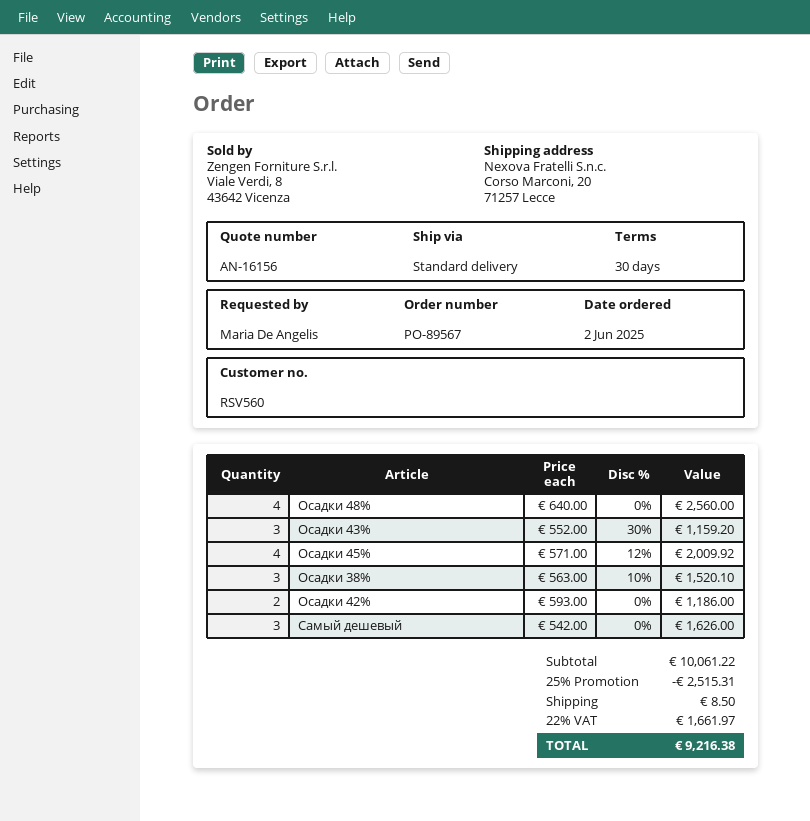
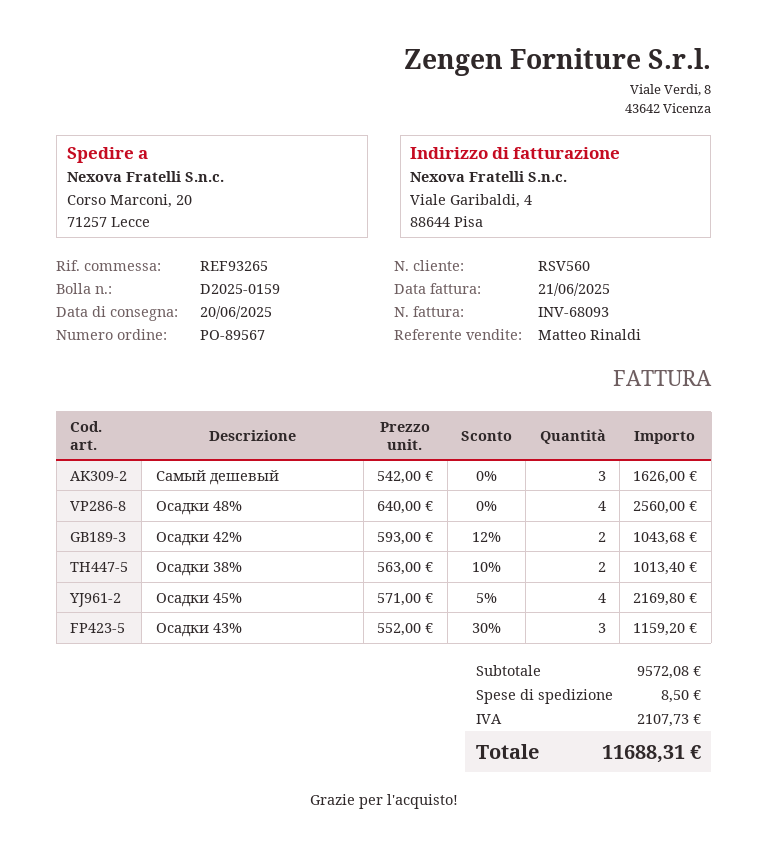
Осадки 45%: 4 x 571.00 - 12% = 2009.92 -> 4 x 571.00 - 5% = 2169.80
Осадки 38%: 3 x 563.00 - 10% = 1520.10 -> 2 x 563.00 - 10% = 1013.40
Осадки 42%: 2 x 593.00 = 1186.00 -> 2 x 593.00 - 12% = 1043.68
subtotal: 10061.22 -> 9572.08
discount: 25% = 2515.31 -> none
tax: 1661.97 -> 2107.73
total: 9216.38 -> 11688.31

